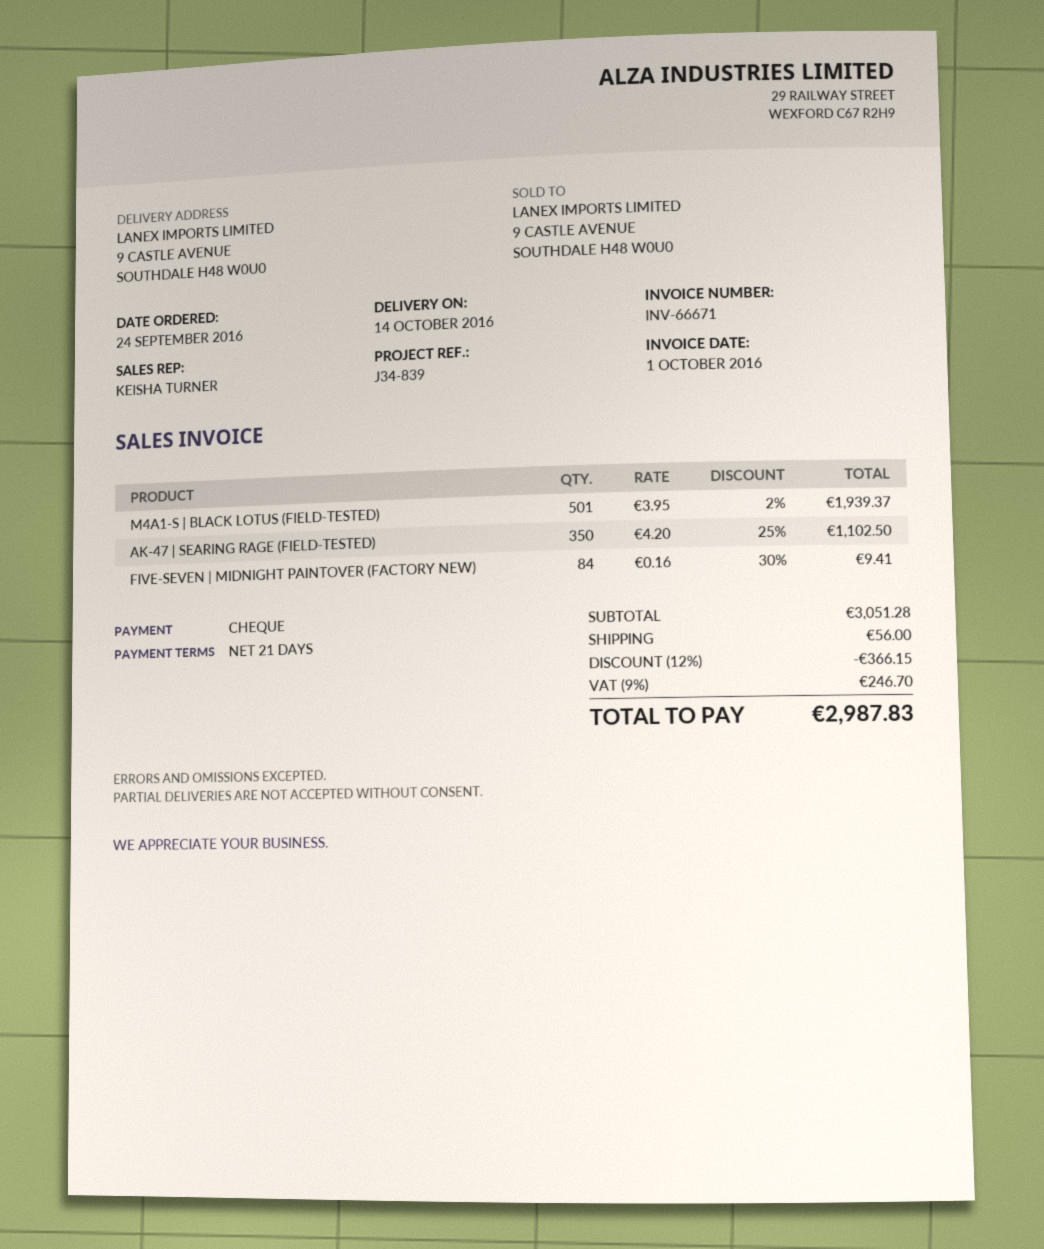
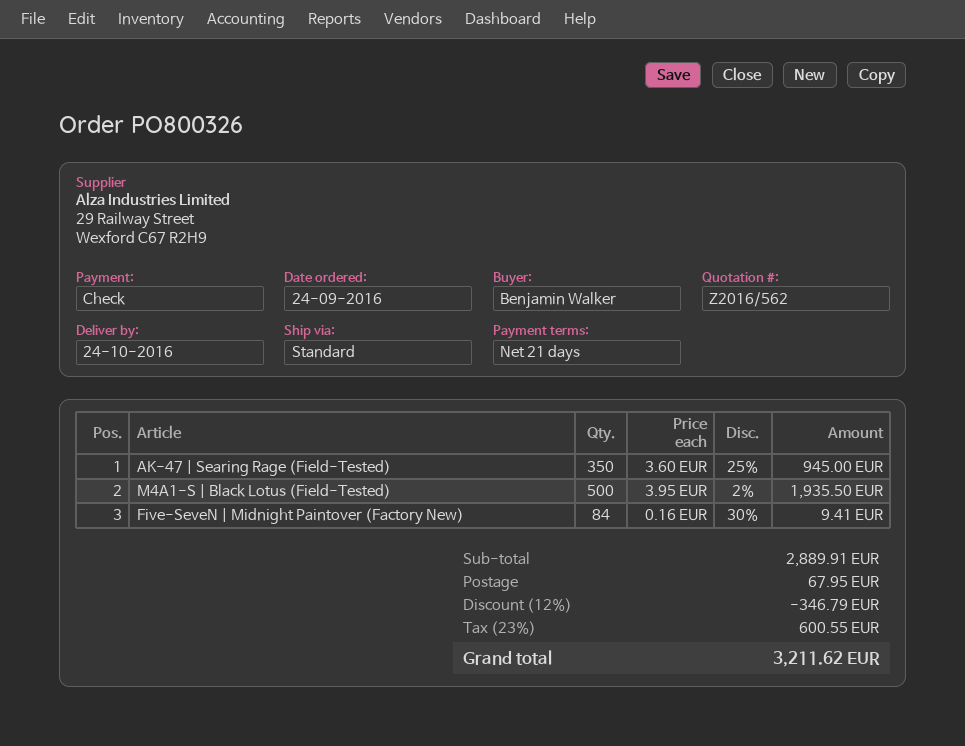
delivery date: 2016-10-14 -> 2016-10-24
M4A1-S | BLACK LOTUS (FIELD-TESTED): 501 x 3.95 - 2% = 1939.37 -> 500 x 3.95 - 2% = 1935.50
AK-47 | SEARING RAGE (FIELD-TESTED): 350 x 4.20 - 25% = 1102.50 -> 350 x 3.60 - 25% = 945.00
subtotal: 3051.28 -> 2889.91
discount: 12% = 366.15 -> 12% = 346.79
shipping: 56.00 -> 67.95
tax: 9% = 246.70 -> 23% = 600.55
total: 2987.83 -> 3211.62

